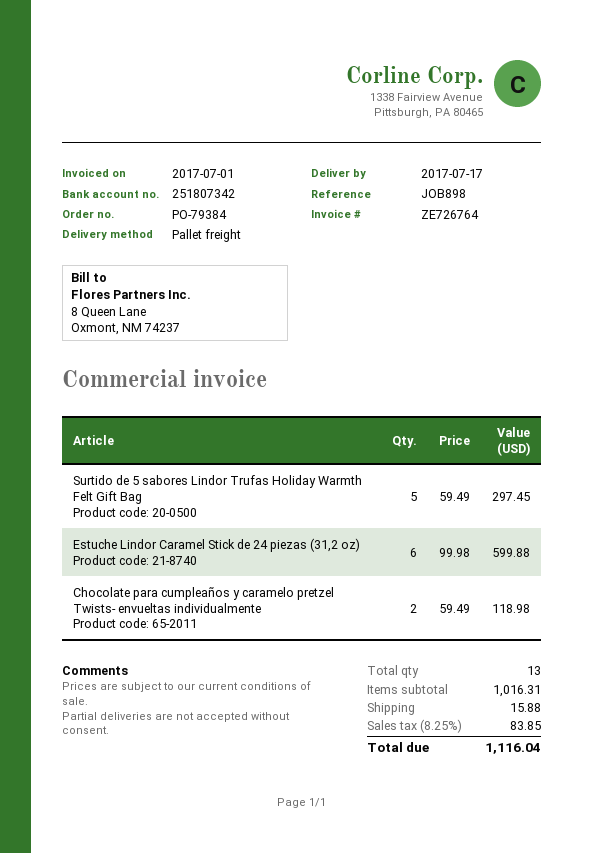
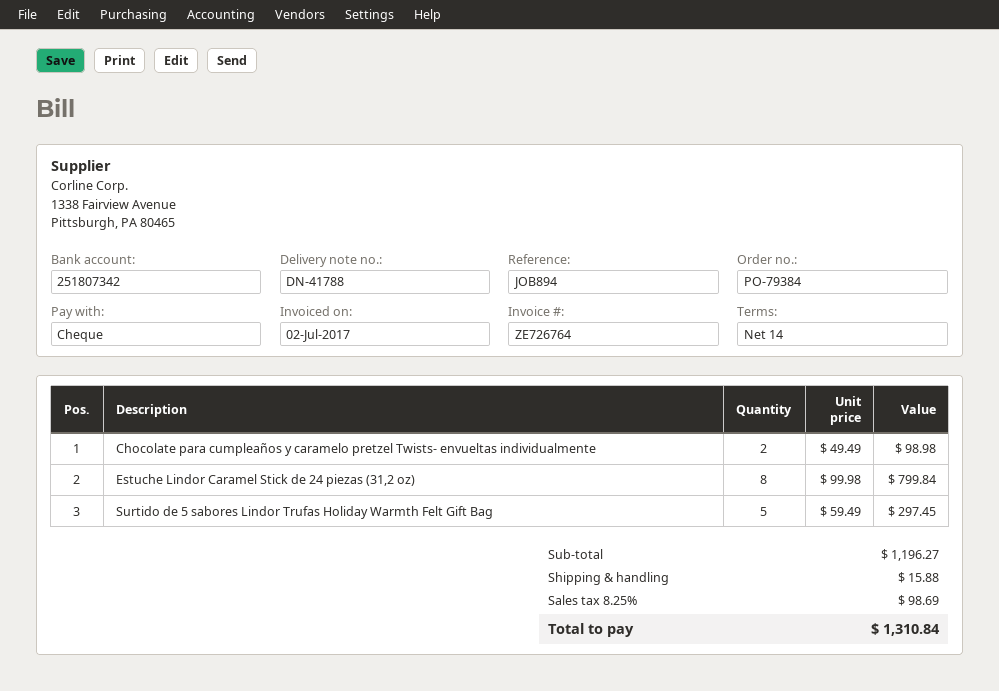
invoice date: 2017-07-01 -> 2017-07-02
reference: JOB898 -> JOB894
Estuche Lindor Caramel Stick de 24 piezas (31,2 oz): 6 x 99.98 = 599.88 -> 8 x 99.98 = 799.84
Chocolate para cumpleaños y caramelo pretzel Twists- envueltas individualmente: 2 x 59.49 = 118.98 -> 2 x 49.49 = 98.98
subtotal: 1016.31 -> 1196.27
tax: 8.25% = 83.85 -> 8.25% = 98.69
total: 1116.04 -> 1310.84

